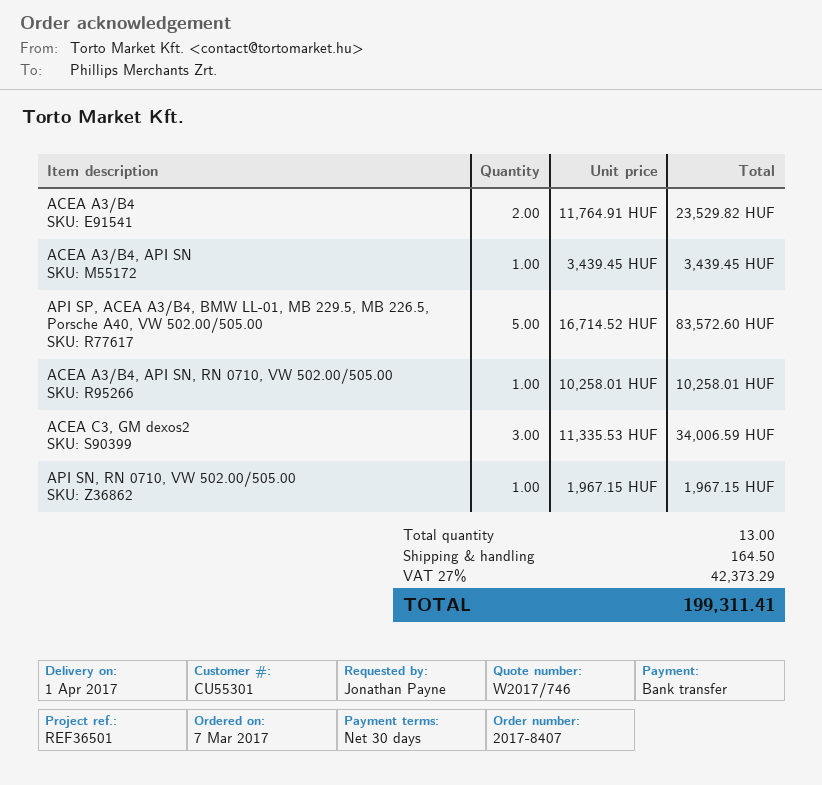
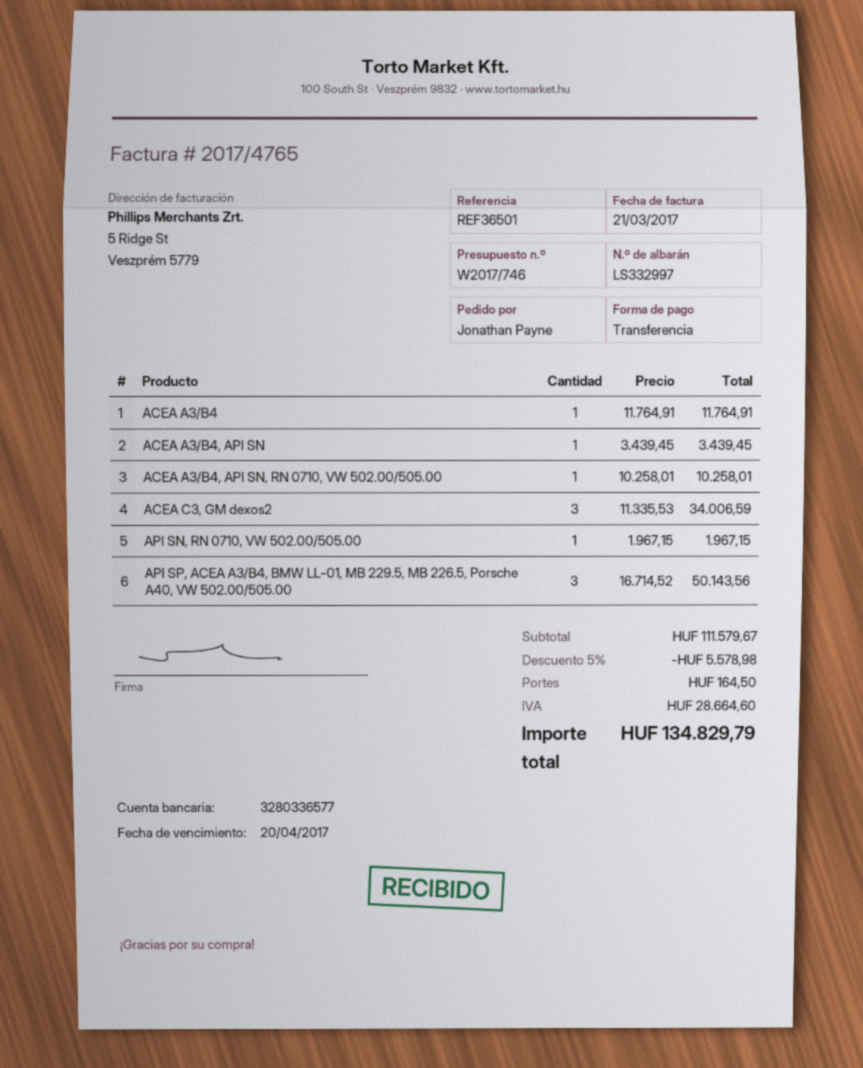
ACEA A3/B4: 2 x 11764.91 = 23529.82 -> 1 x 11764.91 = 11764.91
API SP, ACEA A3/B4, BMW LL-01, MB 229.5, MB 226.5, Porsche A40, VW 502.00/505.00: 5 x 16714.52 = 83572.60 -> 3 x 16714.52 = 50143.56
discount: none -> 5% = 5578.98
tax: 42373.29 -> 28664.60
total: 199311.41 -> 134829.79

